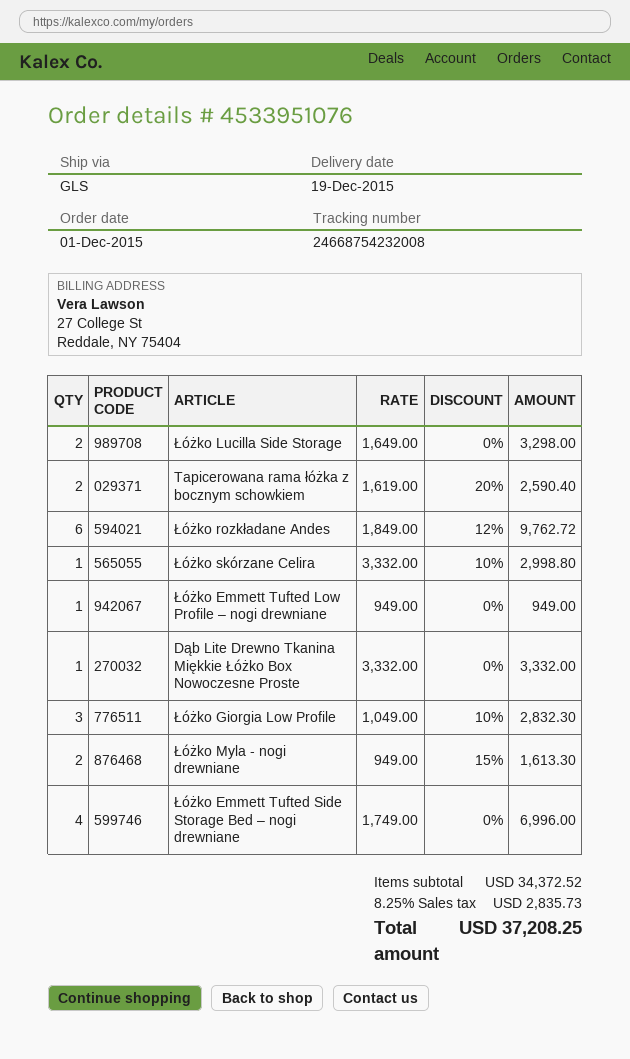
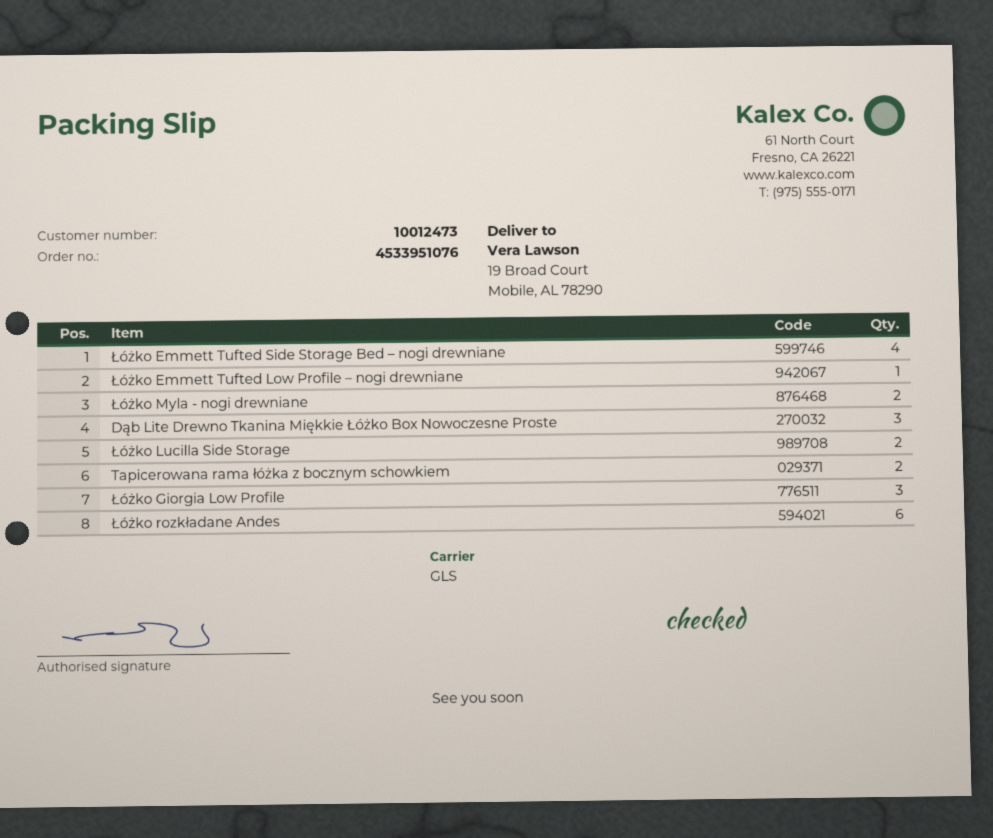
Łóżko skórzane Celira: 1 -> none
Dąb Lite Drewno Tkanina Miękkie Łóżko Box Nowoczesne Proste: 1 -> 3

